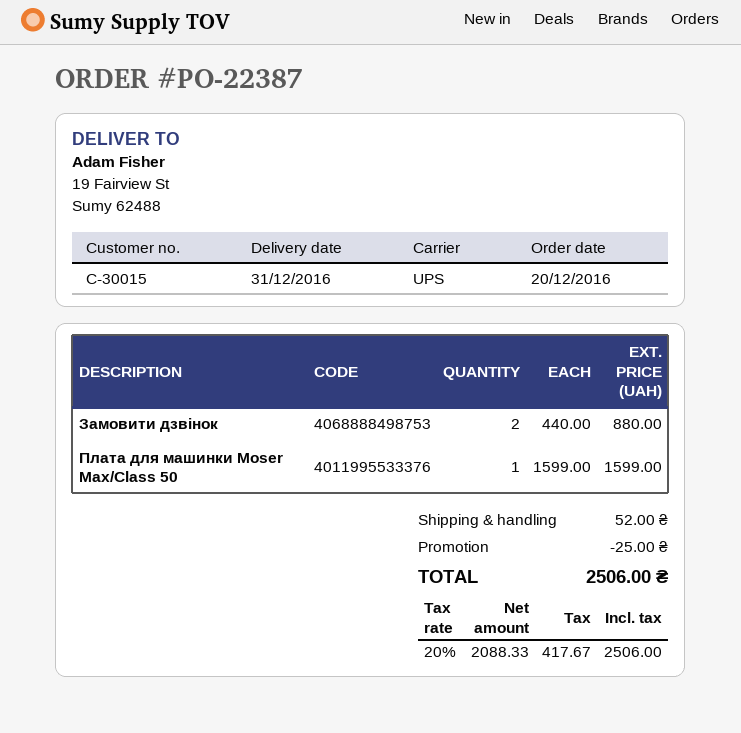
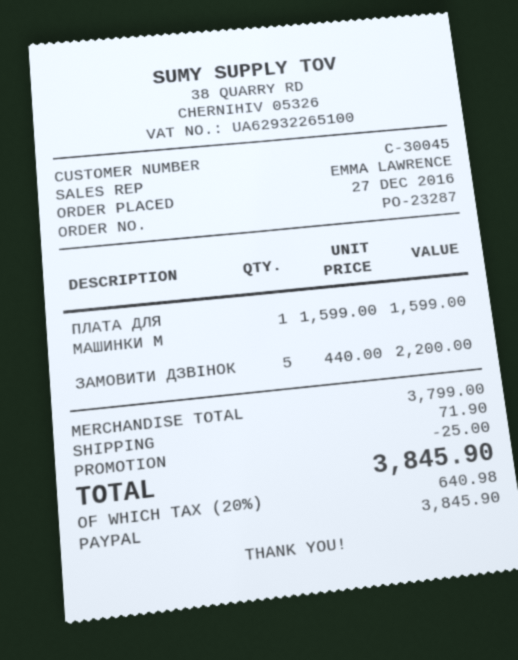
order number: PO-22387 -> PO-23287
order date: 2016-12-20 -> 2016-12-27
customer number: C-30015 -> C-30045
Замовити дзвінок: 2 x 440.00 = 880.00 -> 5 x 440.00 = 2200.00
shipping: 52.00 -> 71.90
tax: 20% = 417.67 -> 20% = 640.98
total: 2506.00 -> 3845.90

